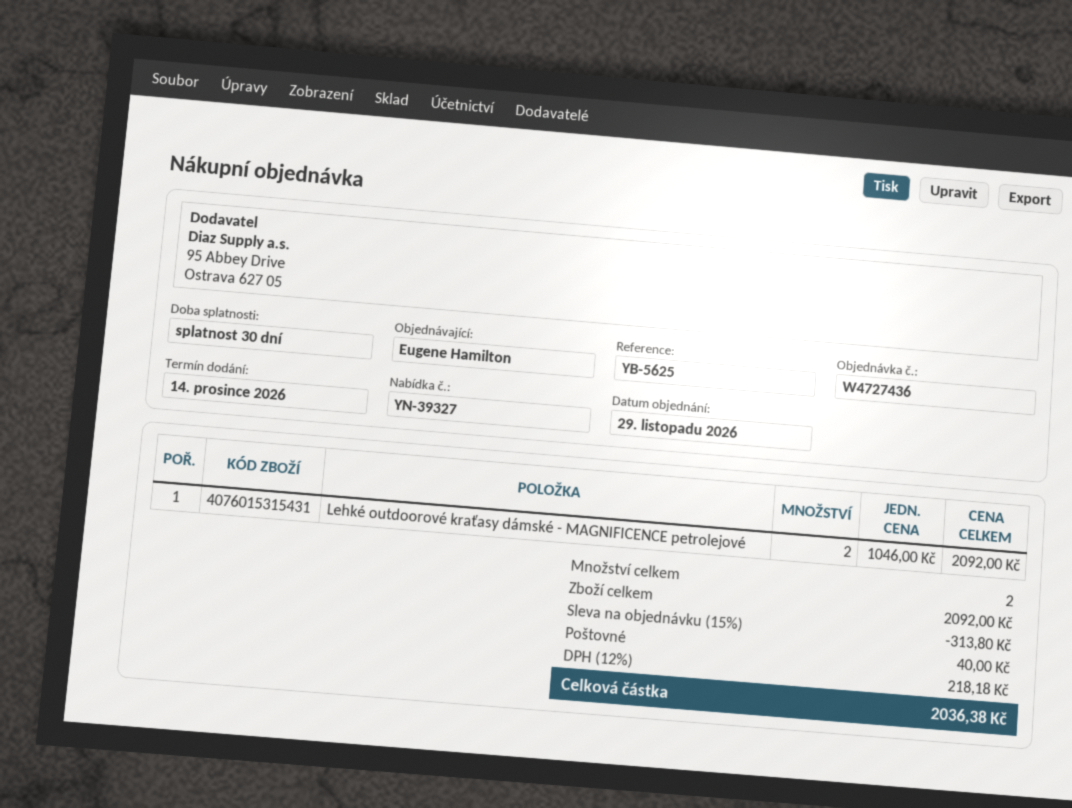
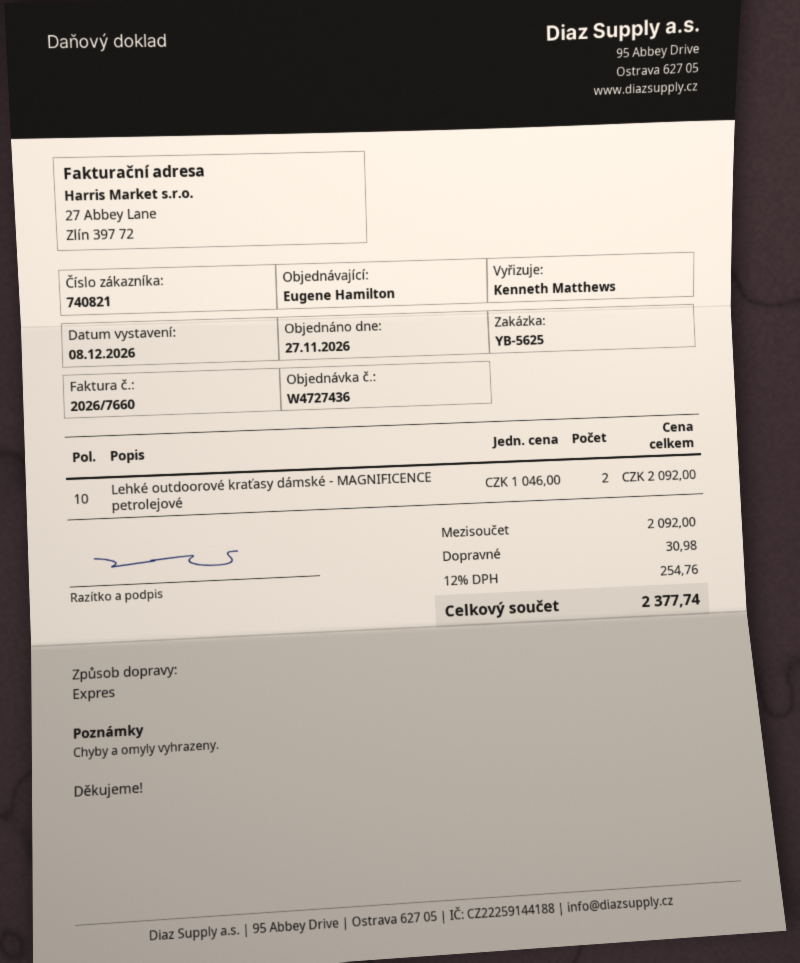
order date: 2026-11-29 -> 2026-11-27
discount: 15% = 313.80 -> none
shipping: 40.00 -> 30.98
tax: 12% = 218.18 -> 12% = 254.76
total: 2036.38 -> 2377.74

